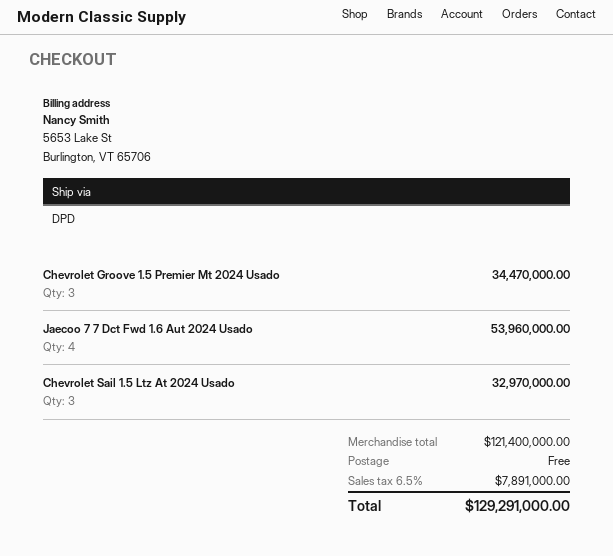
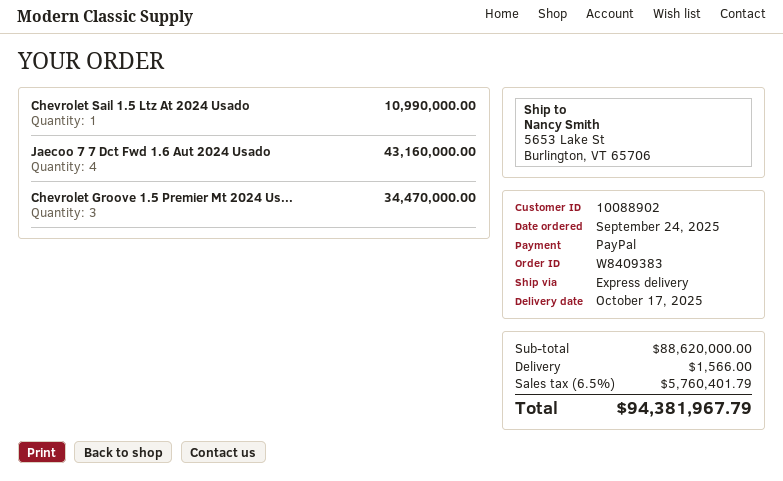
shipping method: DPD -> express
Jaecoo 7 7 Dct Fwd 1.6 Aut 2024 Usado: 4 for 53960000.00 -> 4 for 43160000.00
Chevrolet Sail 1.5 Ltz At 2024 Usado: 3 for 32970000.00 -> 1 for 10990000.00
subtotal: 121400000.00 -> 88620000.00
shipping: 0.00 -> 1566.00
tax: 6.5% = 7891000.00 -> 6.5% = 5760401.79
total: 129291000.00 -> 94381967.79

